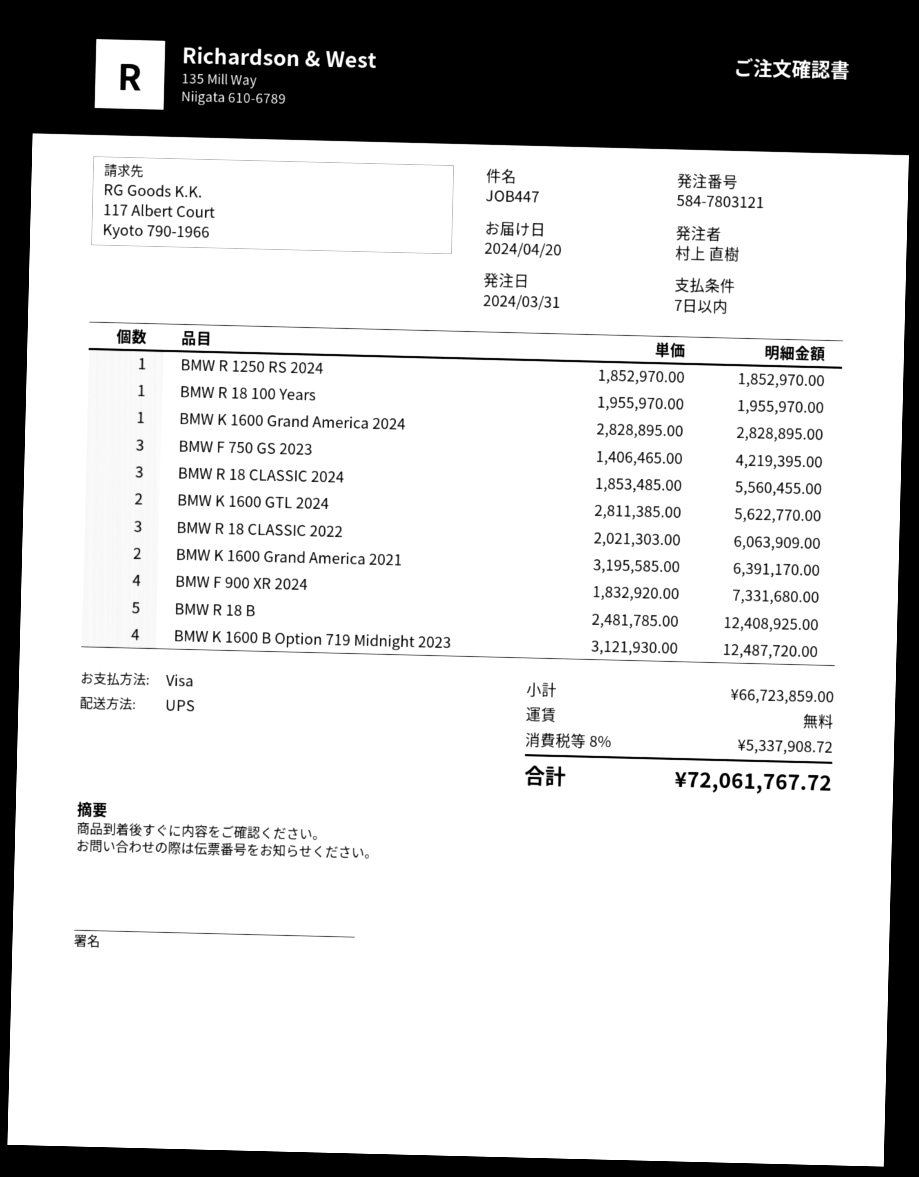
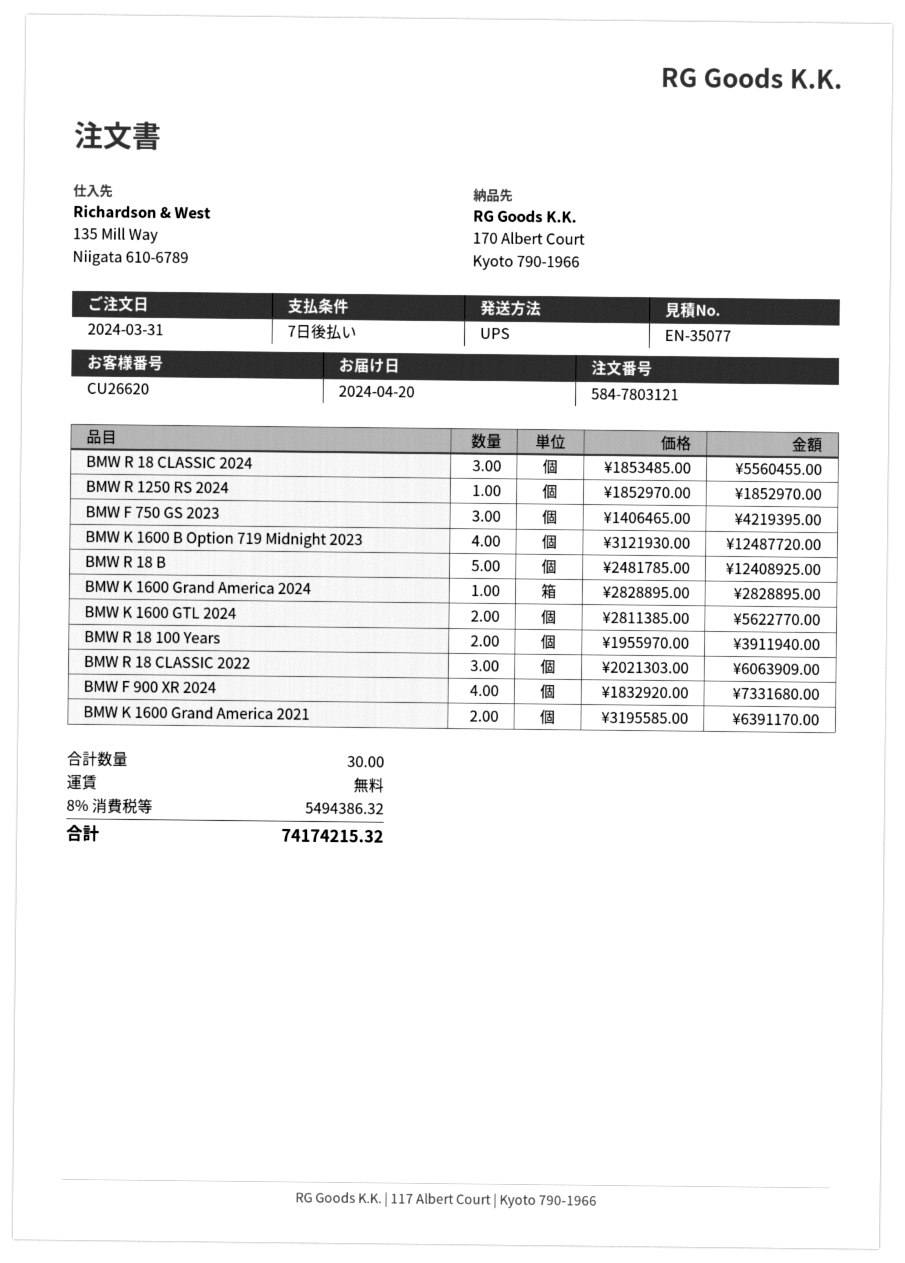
BMW R 18 100 Years: 1 x 1955970.00 = 1955970.00 -> 2 x 1955970.00 = 3911940.00
tax: 8% = 5337908.72 -> 8% = 5494386.32
total: 72061767.72 -> 74174215.32

